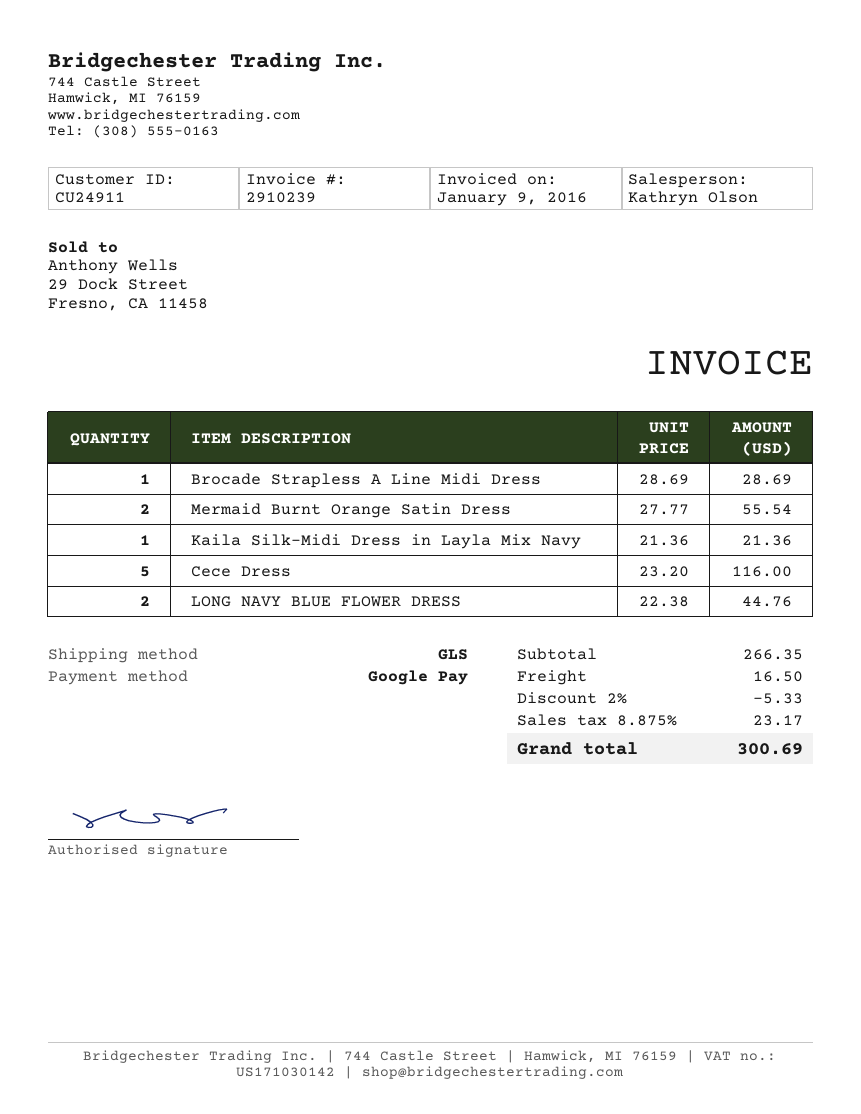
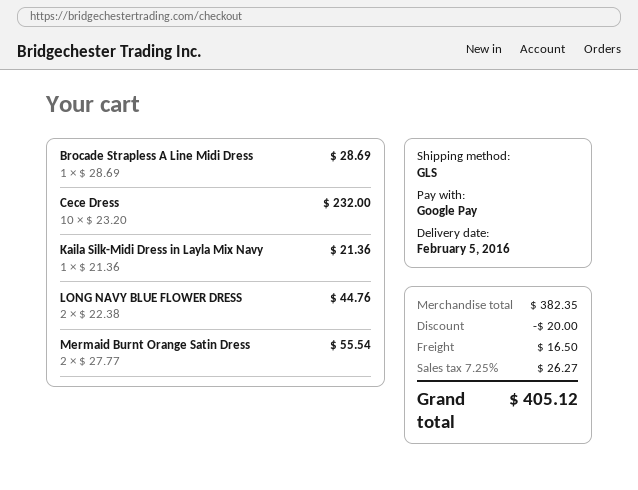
Cece Dress: 5 x 23.20 = 116.00 -> 10 x 23.20 = 232.00
subtotal: 266.35 -> 382.35
discount: 5.33 -> 20.00
tax: 8.875% = 23.17 -> 7.25% = 26.27
total: 300.69 -> 405.12

